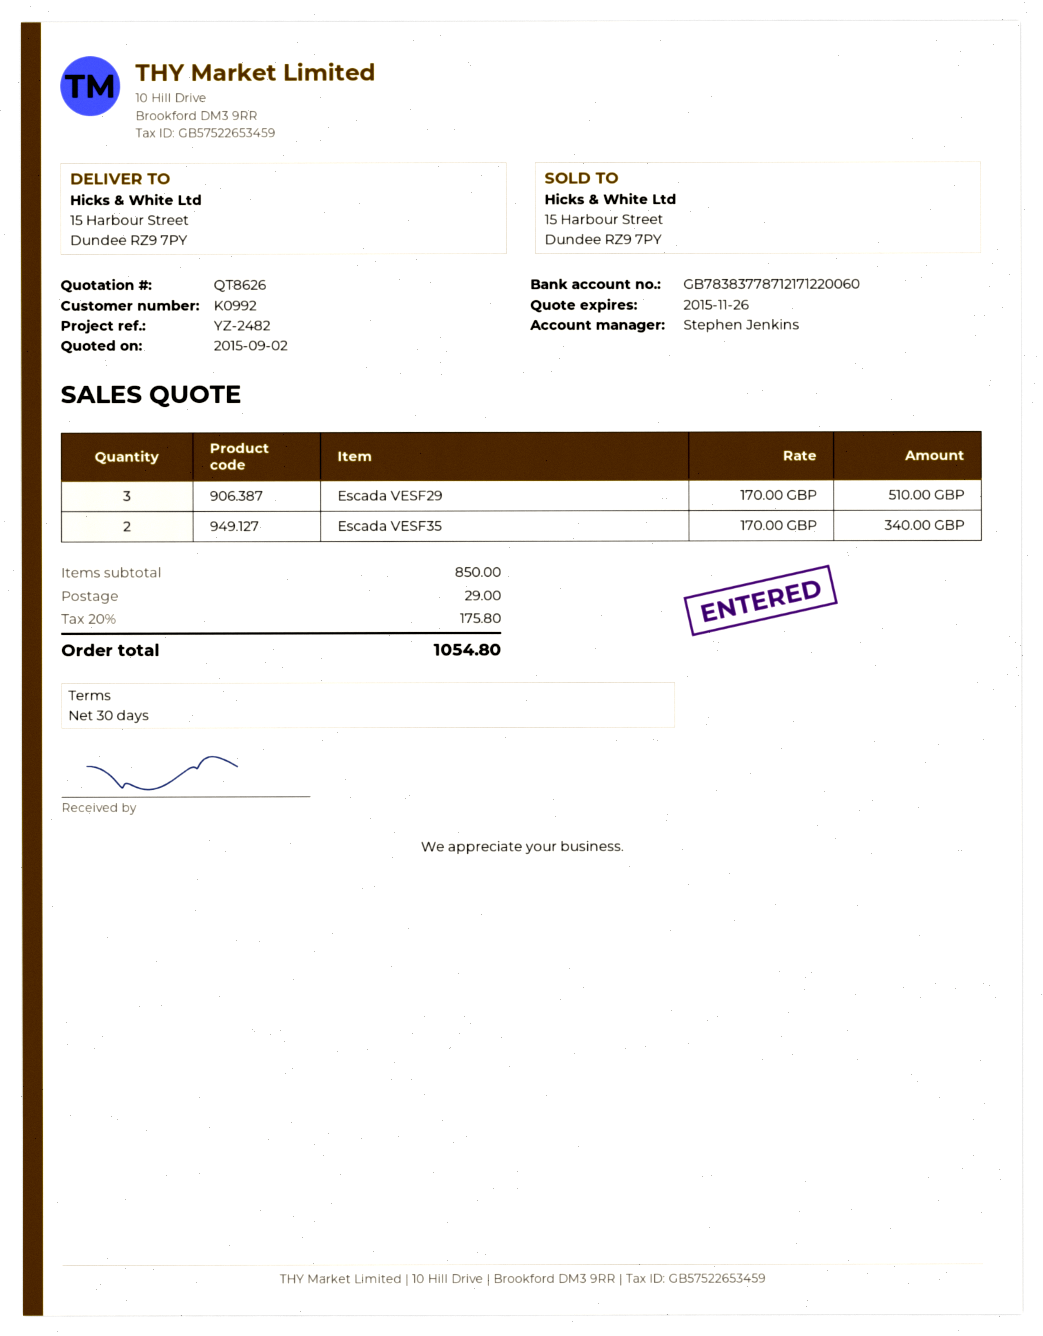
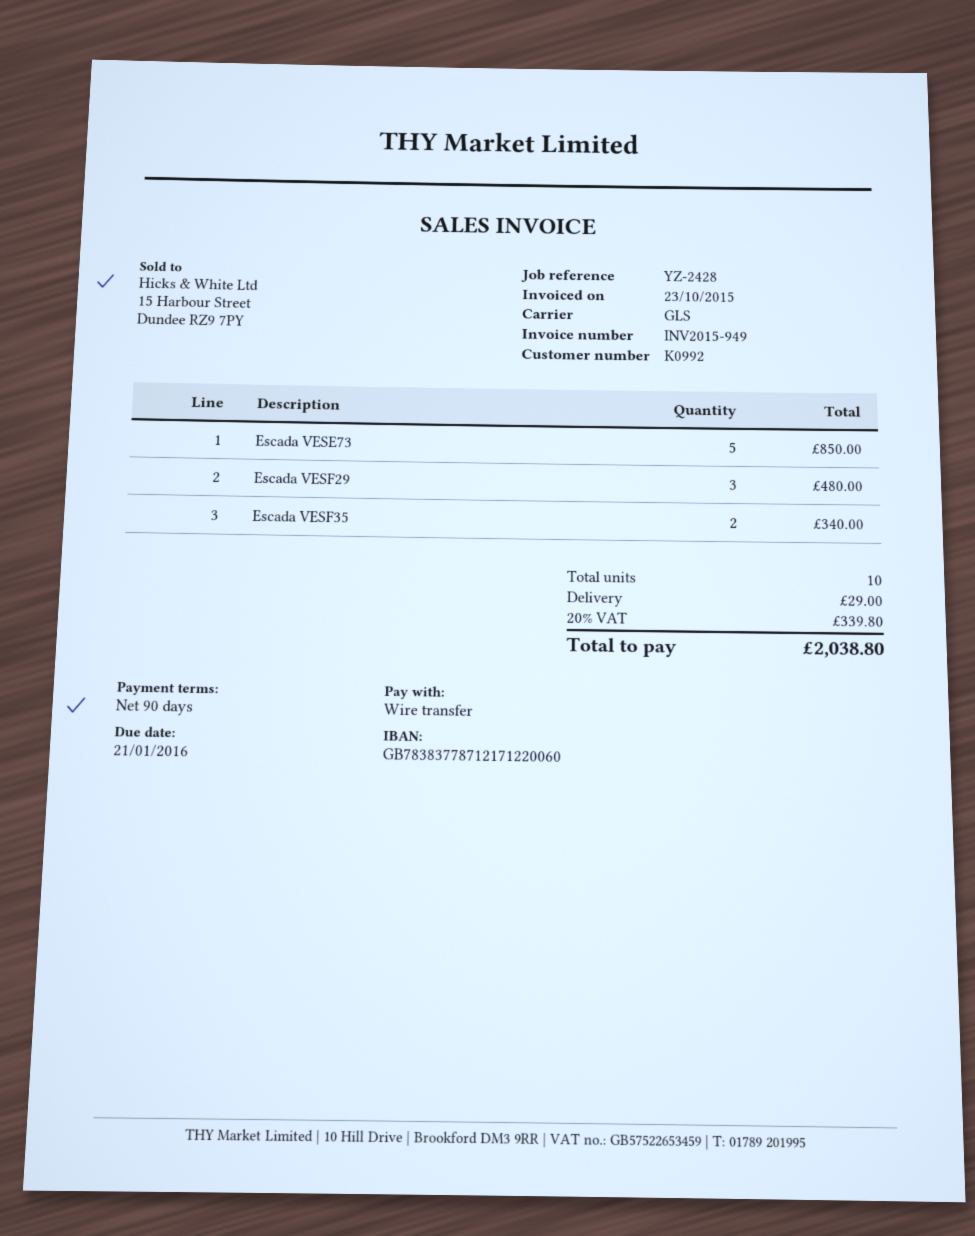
payment terms: 30 days -> 90 days
reference: YZ-2482 -> YZ-2428
Escada VESF29: 3 for 510.00 -> 3 for 480.00
Escada VESE73: none -> 5 for 850.00
tax: 20% = 175.80 -> 20% = 339.80
total: 1054.80 -> 2038.80

